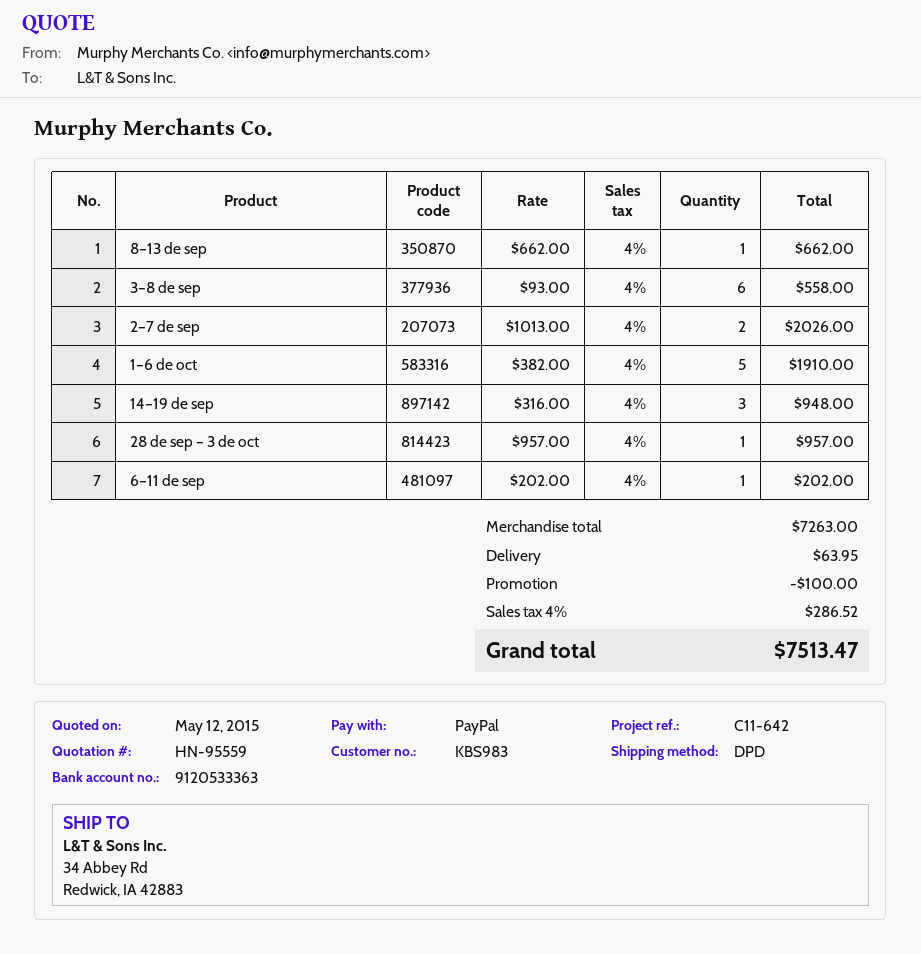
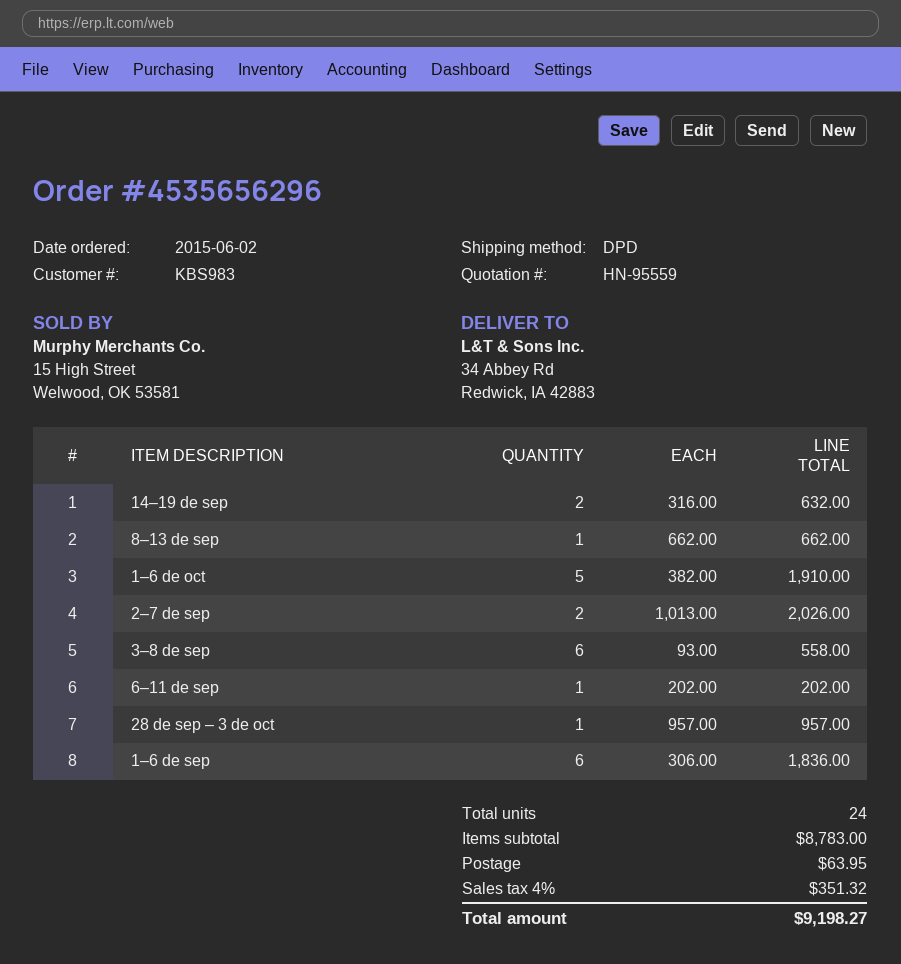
14–19 de sep: 3 x 316.00 = 948.00 -> 2 x 316.00 = 632.00
1–6 de sep: none -> 6 x 306.00 = 1836.00
subtotal: 7263.00 -> 8783.00
discount: 100.00 -> none
tax: 4% = 286.52 -> 4% = 351.32
total: 7513.47 -> 9198.27

